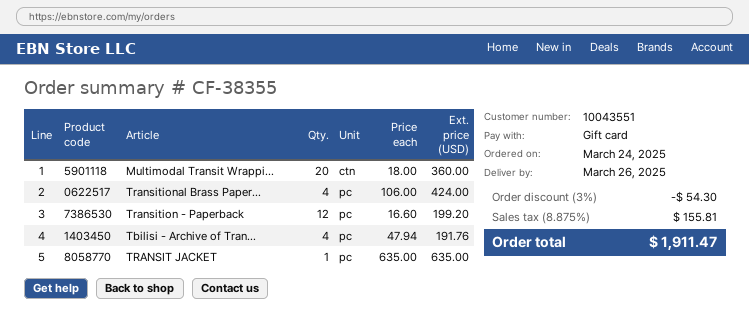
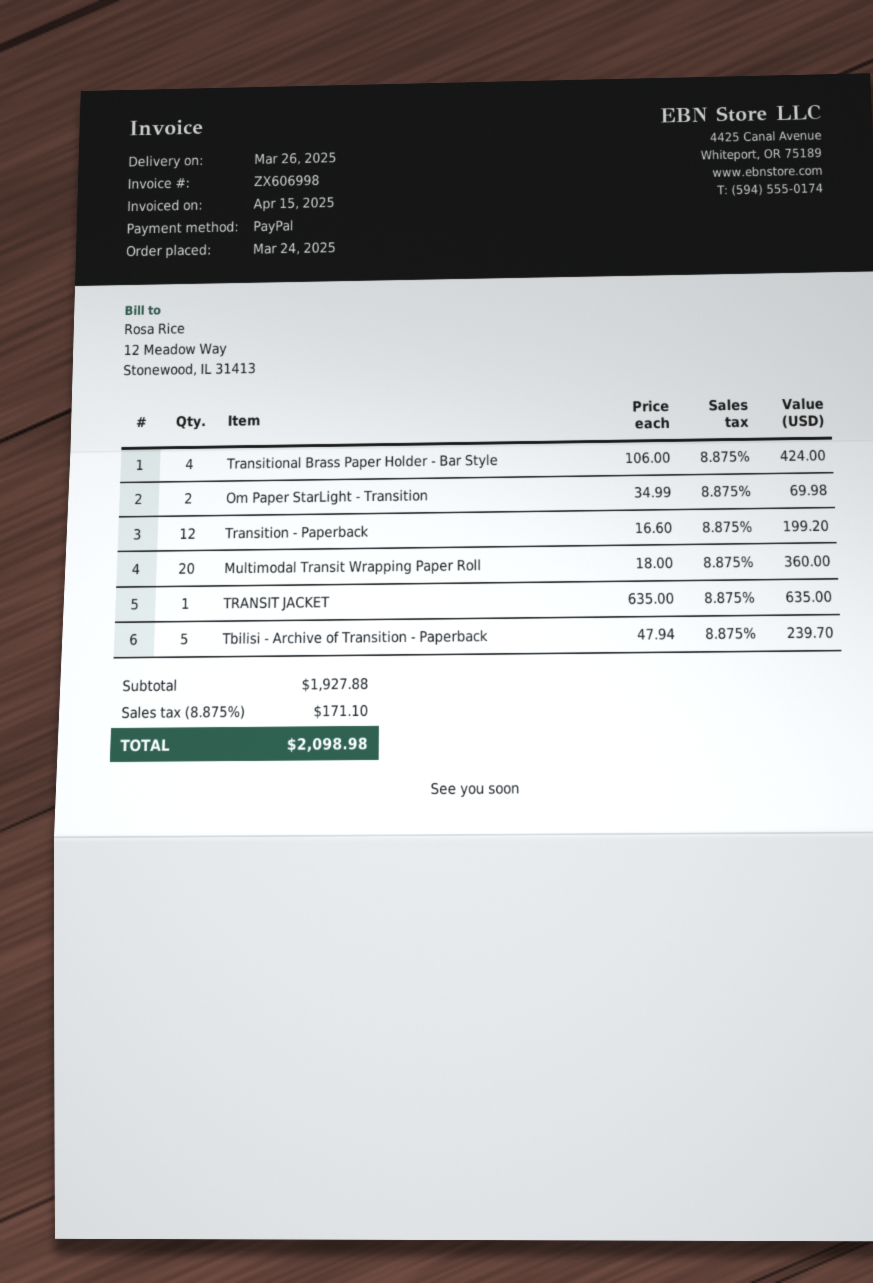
payment method: gift card -> PayPal
Tbilisi - Archive of Tran...: 4 x 47.94 = 191.76 -> 5 x 47.94 = 239.70
Om Paper StarLight - Transition: none -> 2 x 34.99 = 69.98
discount: 3% = 54.30 -> none
tax: 8.875% = 155.81 -> 8.875% = 171.10
total: 1911.47 -> 2098.98

